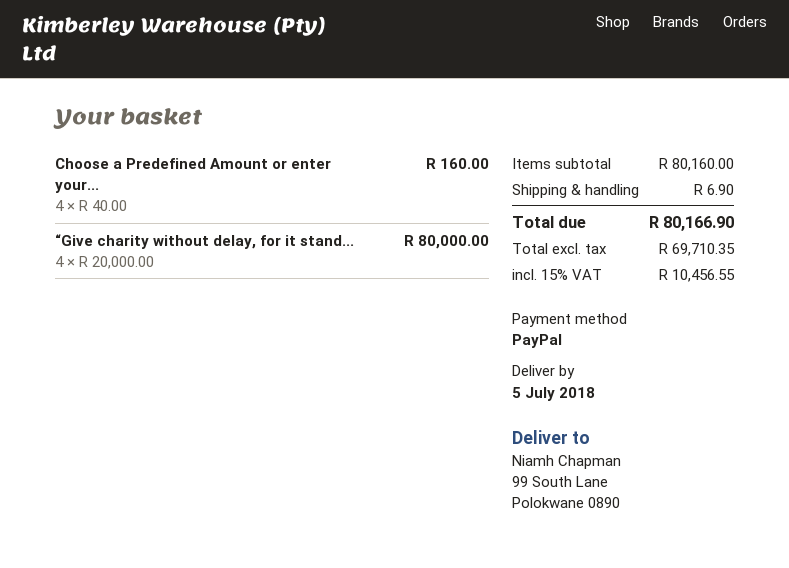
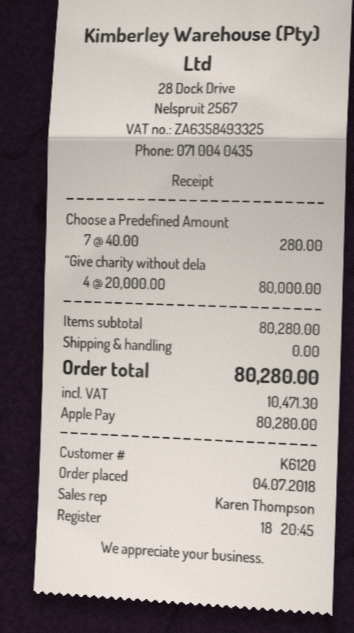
payment method: PayPal -> Apple Pay
Choose a Predefined Amount or enter your...: 4 x 40.00 = 160.00 -> 7 x 40.00 = 280.00
subtotal: 80160.00 -> 80280.00
shipping: 6.90 -> 0.00
tax: 10456.55 -> 10471.30
total: 80166.90 -> 80280.00

